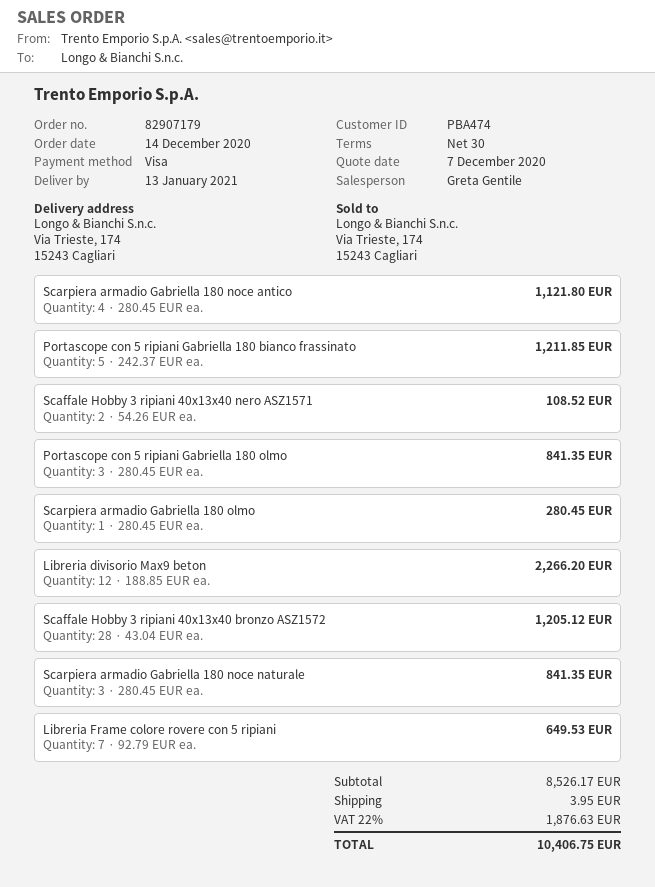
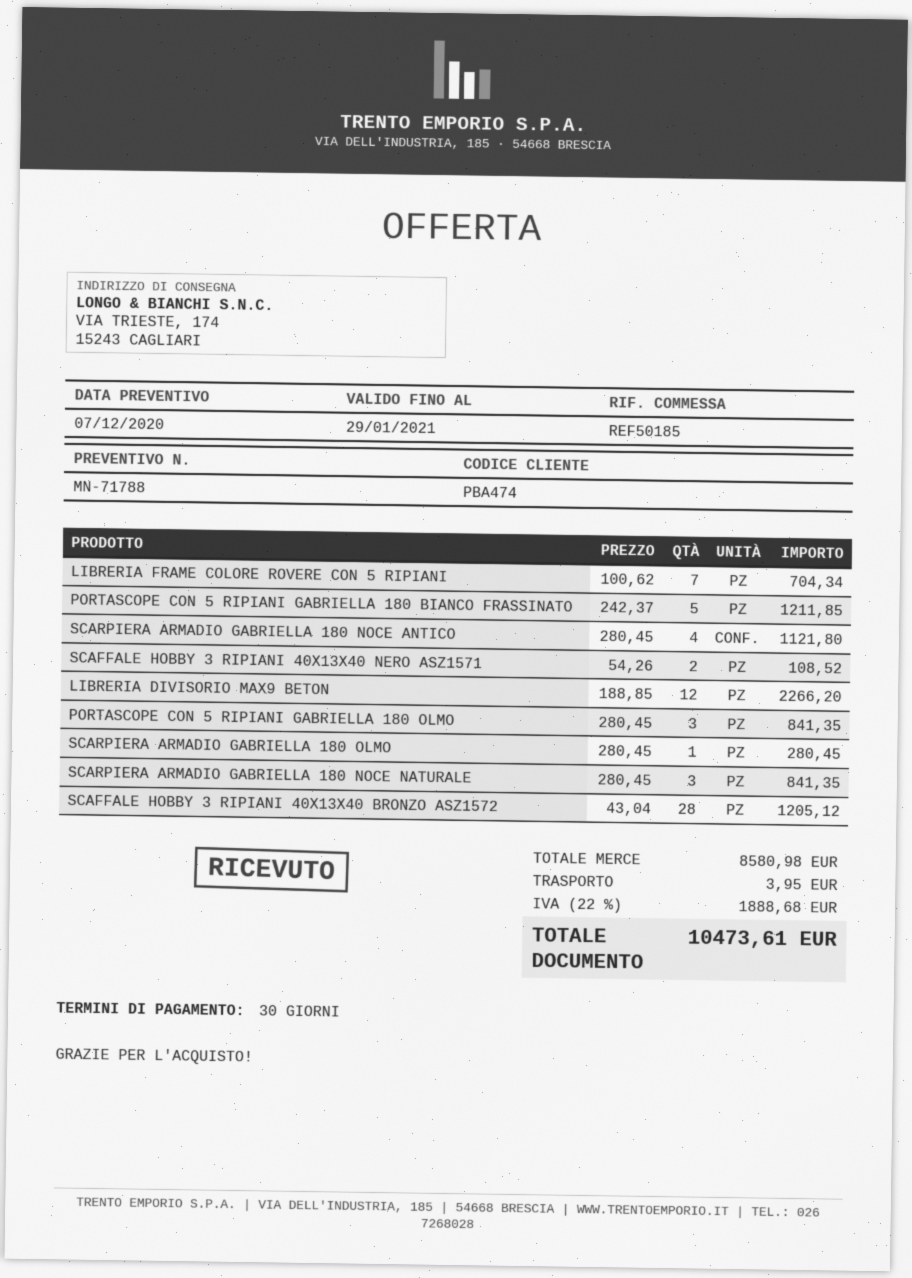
Libreria Frame colore rovere con 5 ripiani: 7 x 92.79 = 649.53 -> 7 x 100.62 = 704.34
subtotal: 8526.17 -> 8580.98
tax: 22% = 1876.63 -> 22% = 1888.68
total: 10406.75 -> 10473.61

